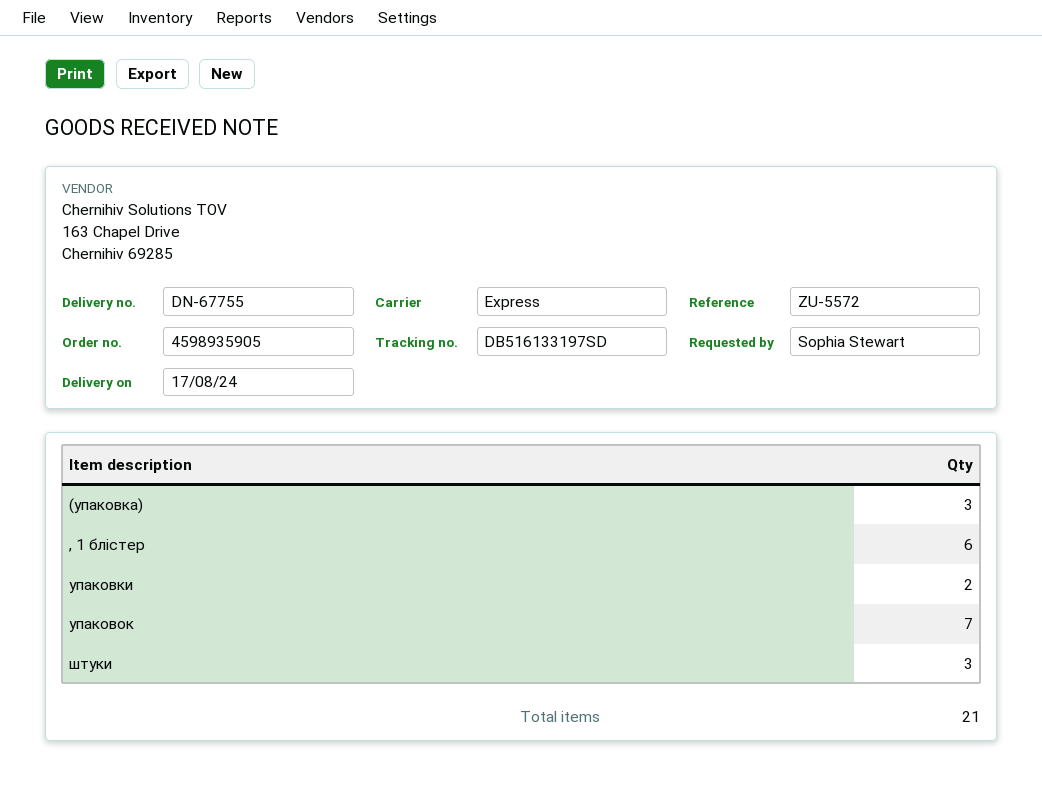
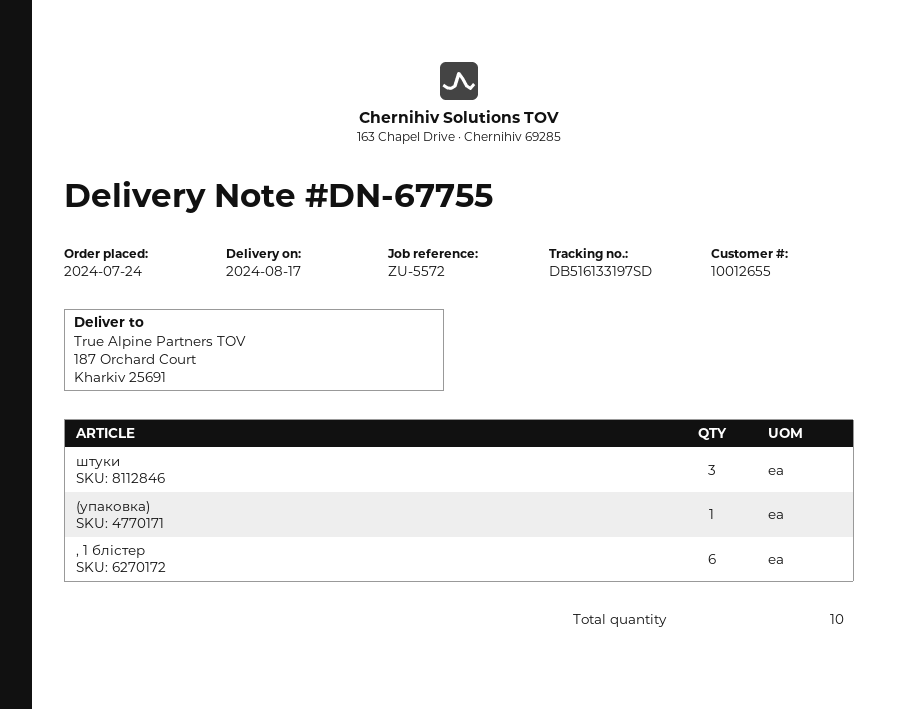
(упаковка): 3 -> 1
упаковки: 2 -> none
упаковок: 7 -> none
total quantity: 21 -> 10

